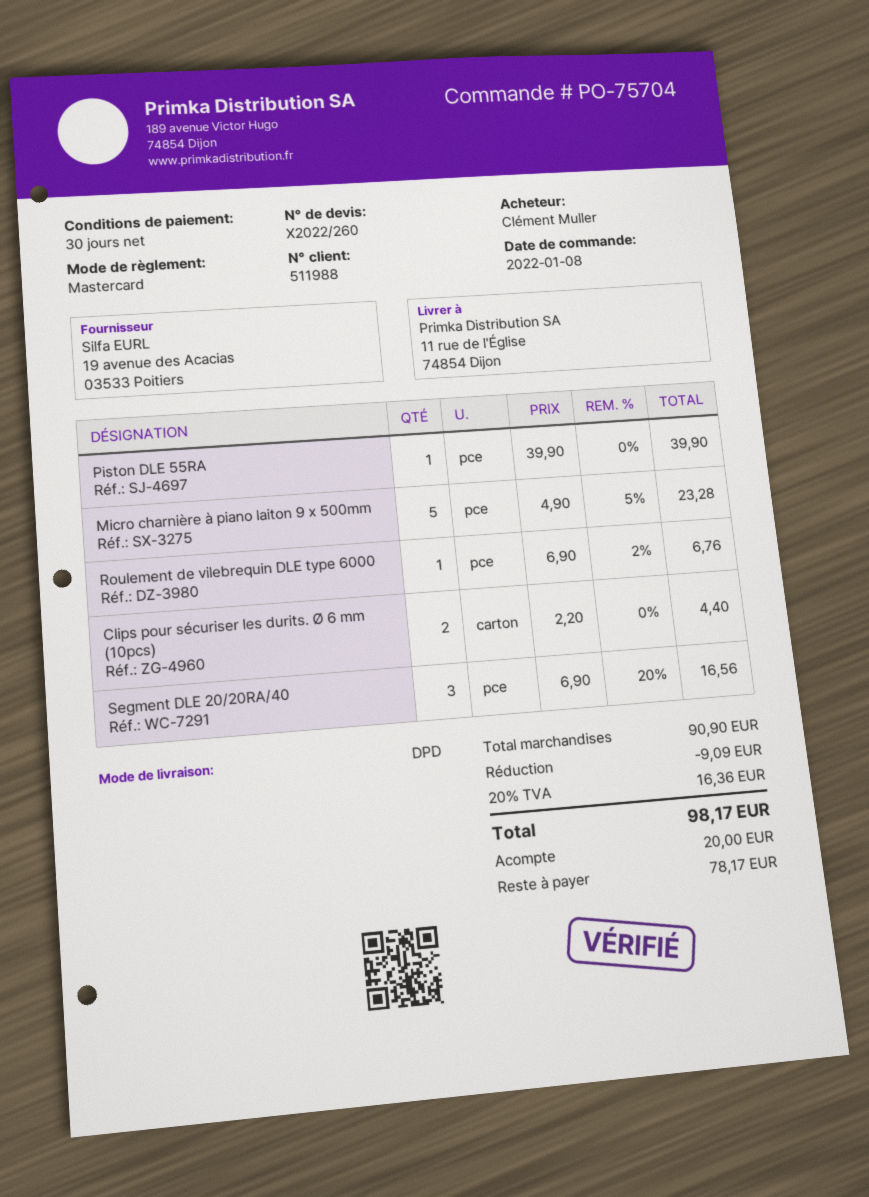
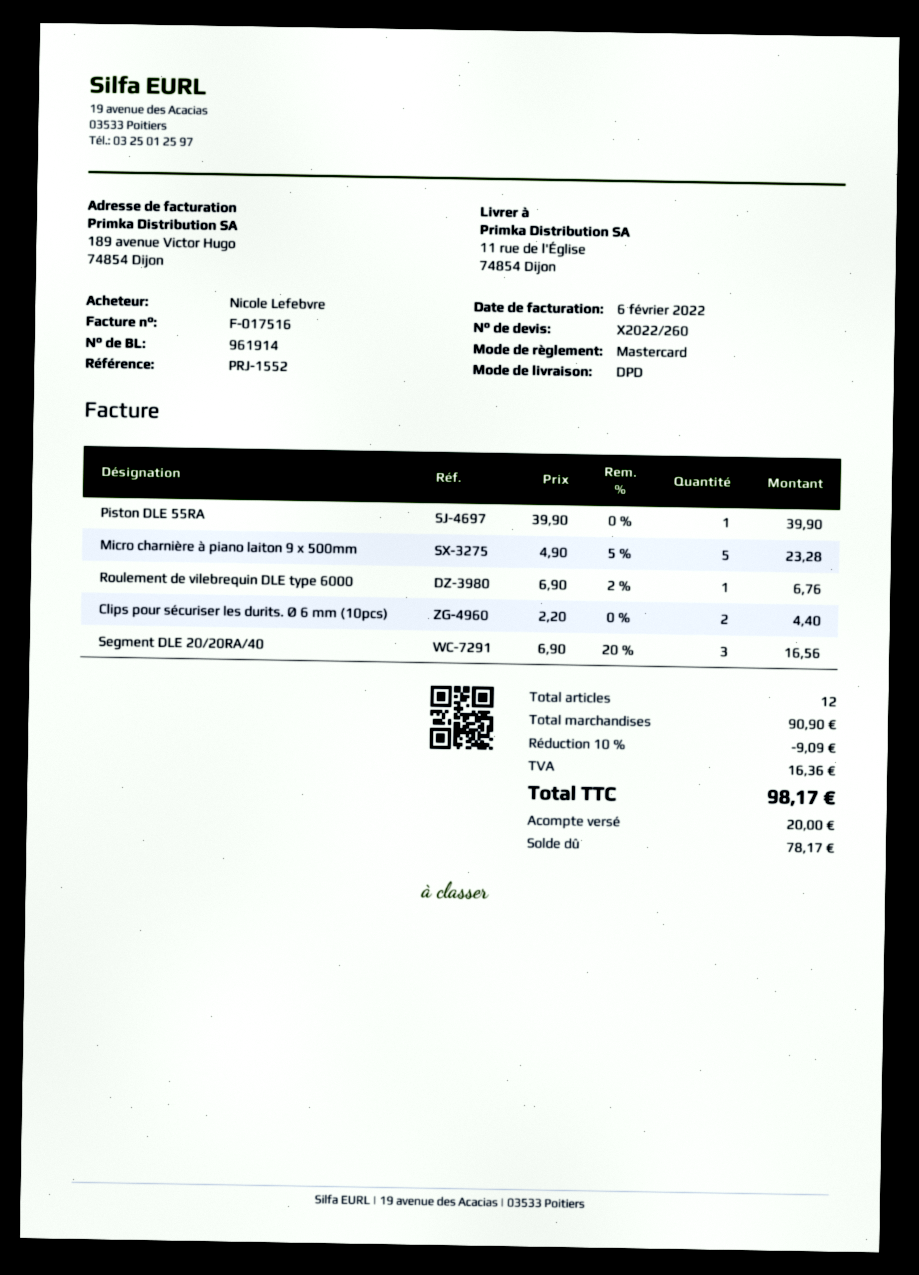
ordered by: Clément Muller -> Nicole Lefebvre

